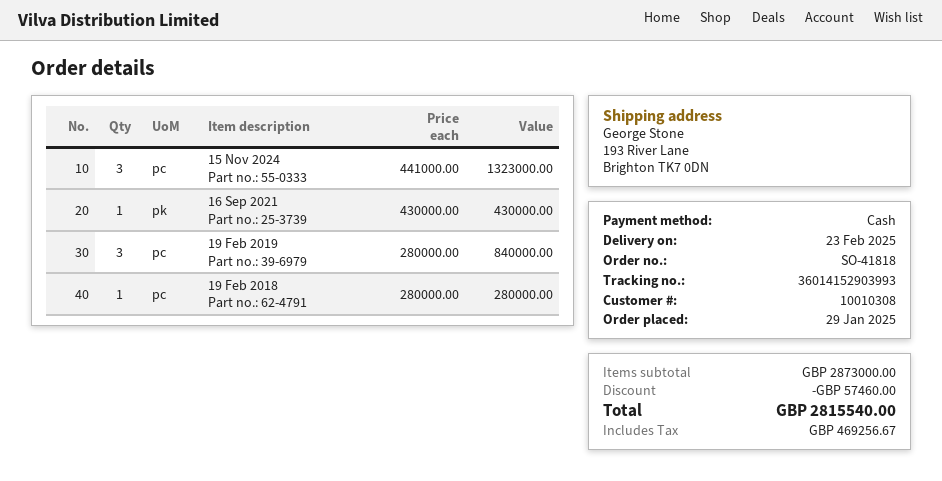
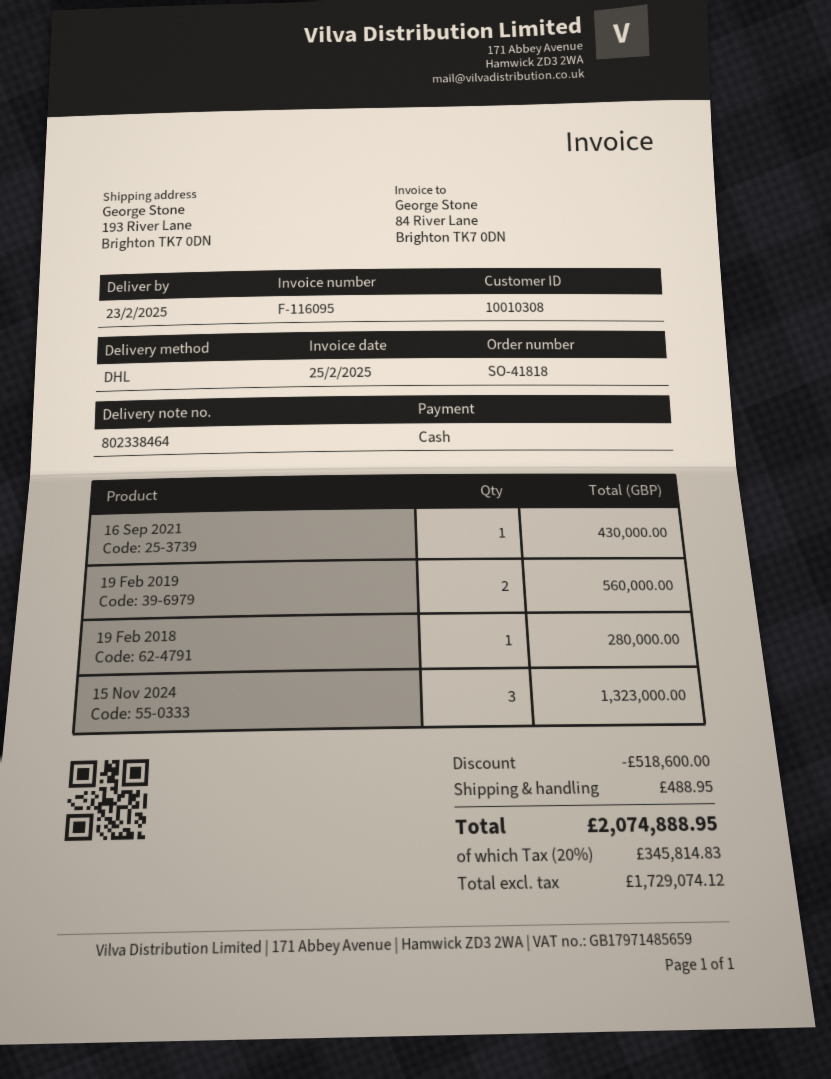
19 Feb 2019: 3 for 840000.00 -> 2 for 560000.00
discount: 57460.00 -> 518600.00
shipping: none -> 488.95
tax: 469256.67 -> 345814.83
total: 2815540.00 -> 2074888.95

